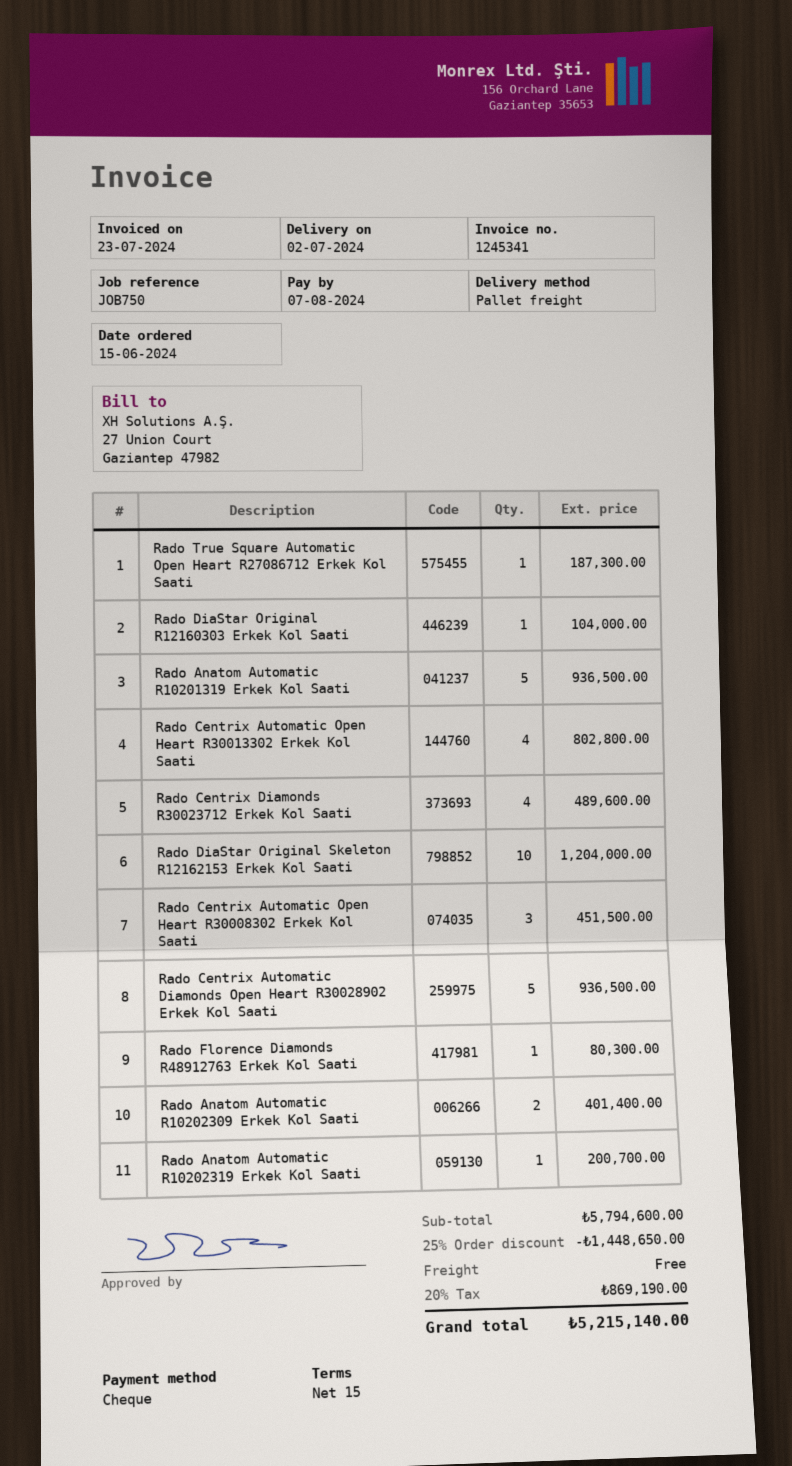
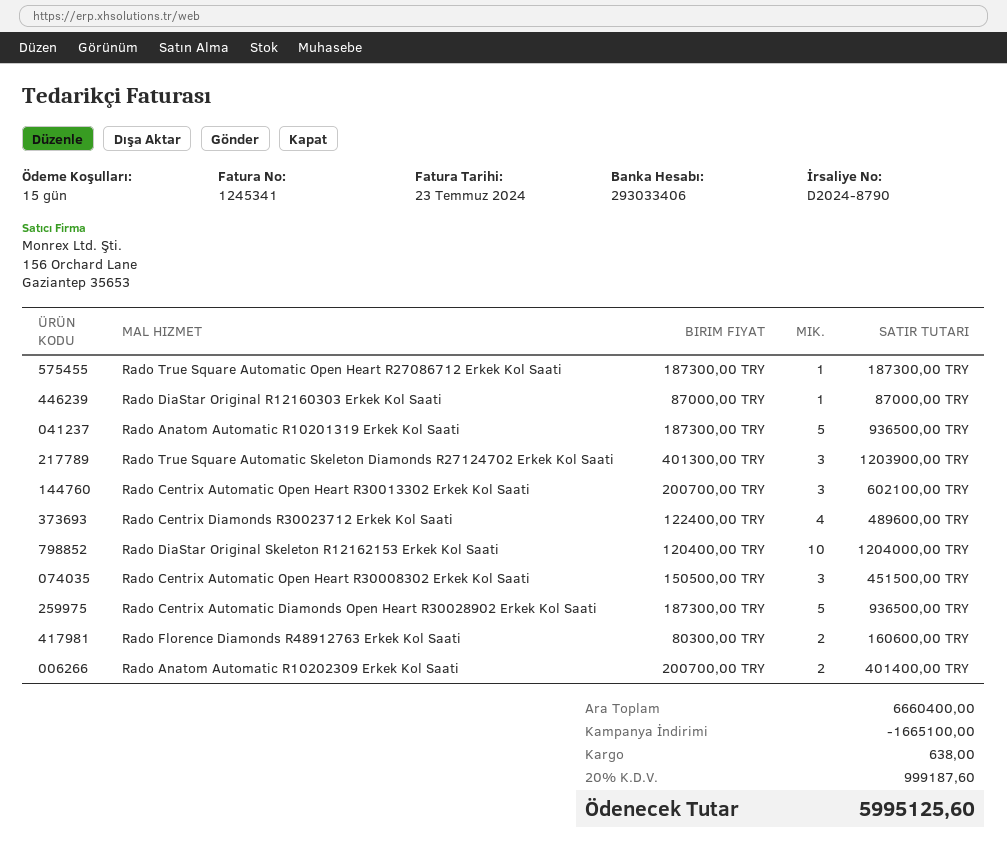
Rado DiaStar Original R12160303 Erkek Kol Saati: 1 for 104000.00 -> 1 for 87000.00
Rado Centrix Automatic Open Heart R30013302 Erkek Kol Saati: 4 for 802800.00 -> 3 for 602100.00
Rado Florence Diamonds R48912763 Erkek Kol Saati: 1 for 80300.00 -> 2 for 160600.00
Rado Anatom Automatic R10202319 Erkek Kol Saati: 1 for 200700.00 -> none
Rado True Square Automatic Skeleton Diamonds R27124702 Erkek Kol Saati: none -> 3 for 1203900.00
subtotal: 5794600.00 -> 6660400.00
discount: 1448650.00 -> 1665100.00
shipping: 0.00 -> 638.00
tax: 20% = 869190.00 -> 20% = 999187.60
total: 5215140.00 -> 5995125.60

